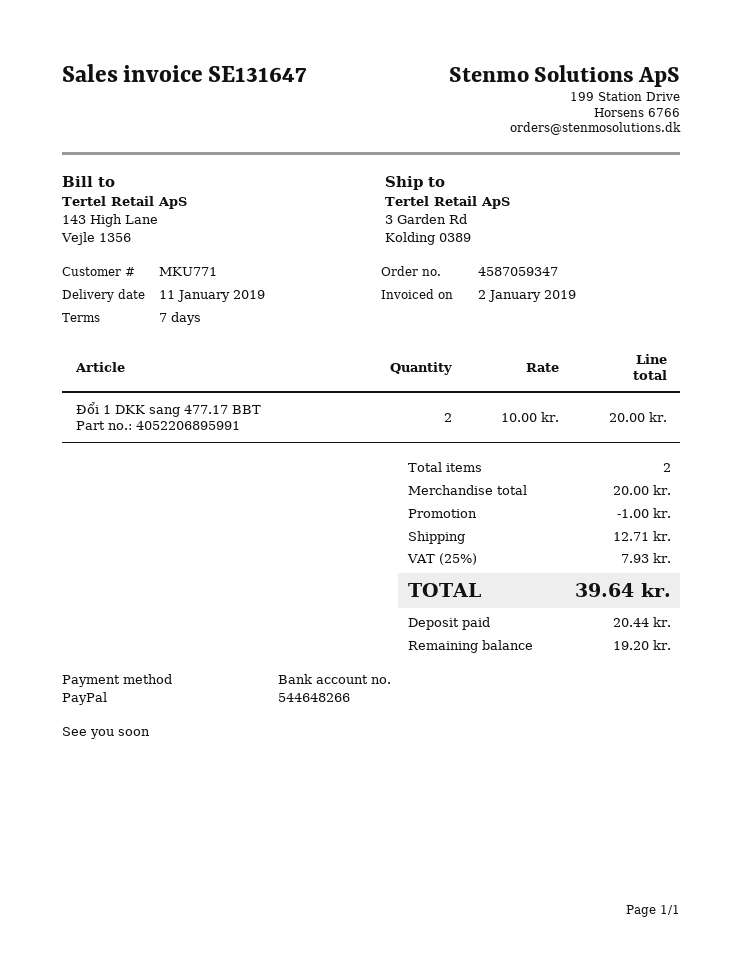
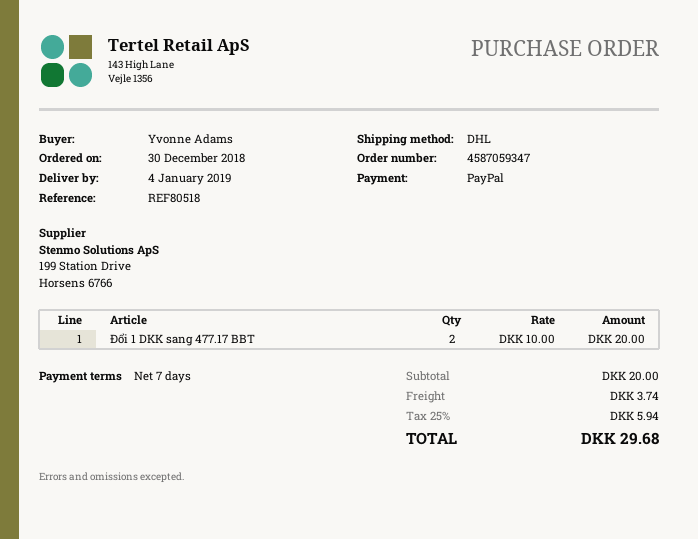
delivery date: 2019-01-11 -> 2019-01-04
discount: 1.00 -> none
shipping: 12.71 -> 3.74
tax: 25% = 7.93 -> 25% = 5.94
total: 39.64 -> 29.68

